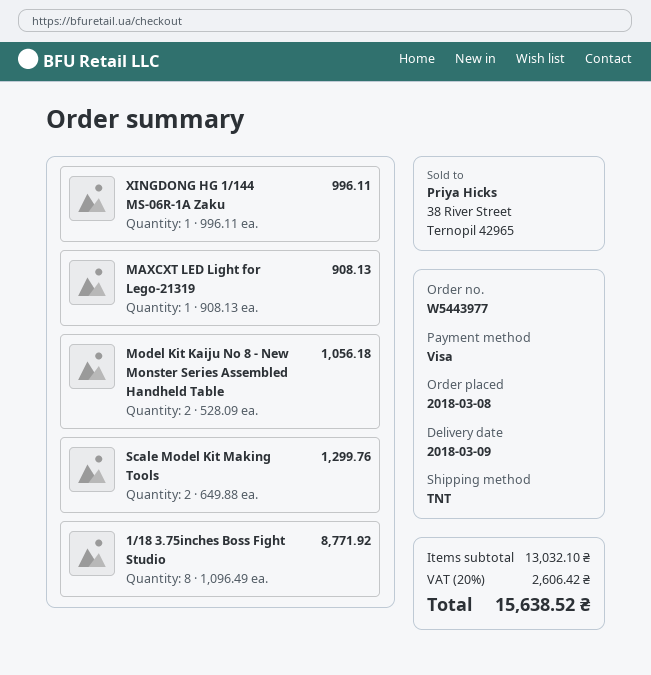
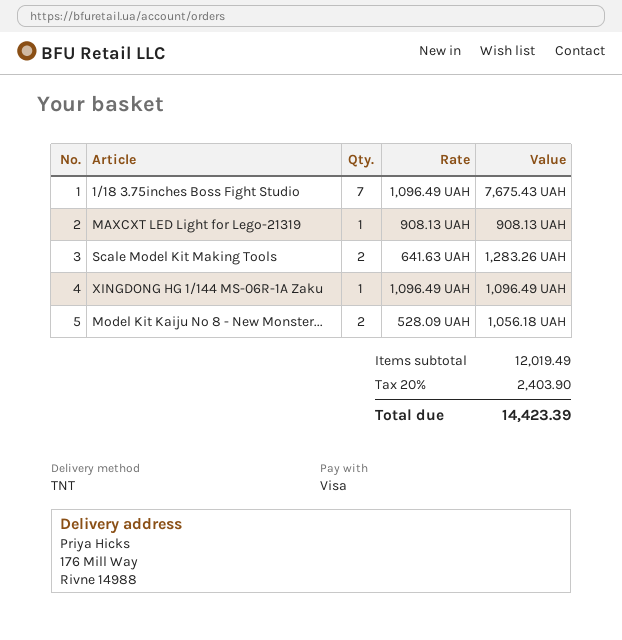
XINGDONG HG 1/144 MS-06R-1A Zaku: 1 x 996.11 = 996.11 -> 1 x 1096.49 = 1096.49
Scale Model Kit Making Tools: 2 x 649.88 = 1299.76 -> 2 x 641.63 = 1283.26
1/18 3.75inches Boss Fight Studio: 8 x 1096.49 = 8771.92 -> 7 x 1096.49 = 7675.43
subtotal: 13032.10 -> 12019.49
tax: 20% = 2606.42 -> 20% = 2403.90
total: 15638.52 -> 14423.39

